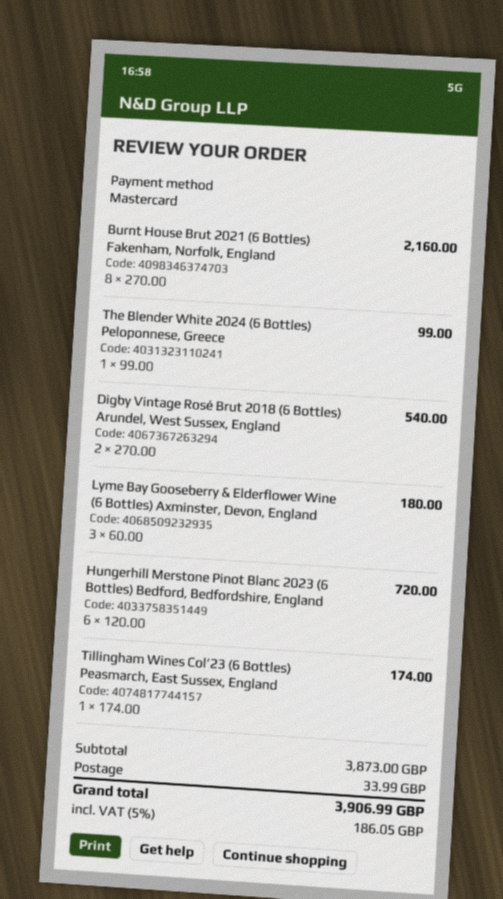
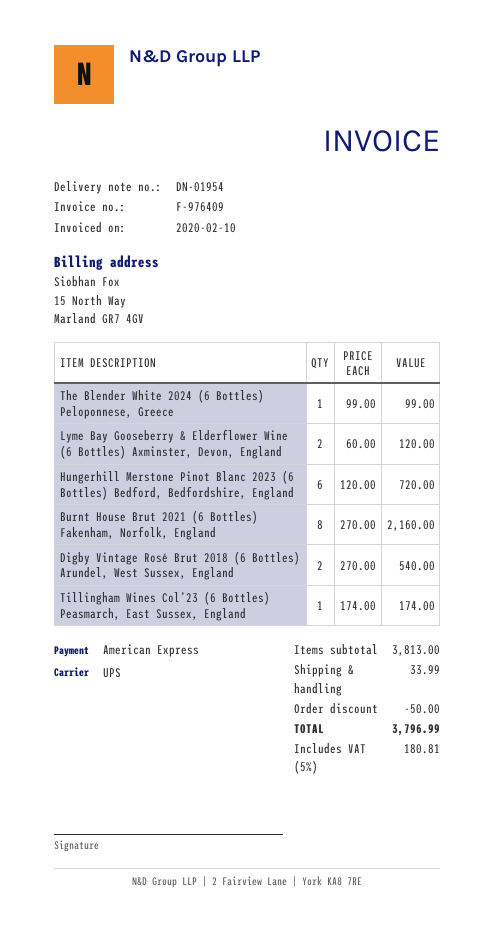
payment method: Mastercard -> American Express
Lyme Bay Gooseberry & Elderflower Wine (6 Bottles) Axminster, Devon, England: 3 x 60.00 = 180.00 -> 2 x 60.00 = 120.00
subtotal: 3873.00 -> 3813.00
discount: none -> 50.00
tax: 5% = 186.05 -> 5% = 180.81
total: 3906.99 -> 3796.99

